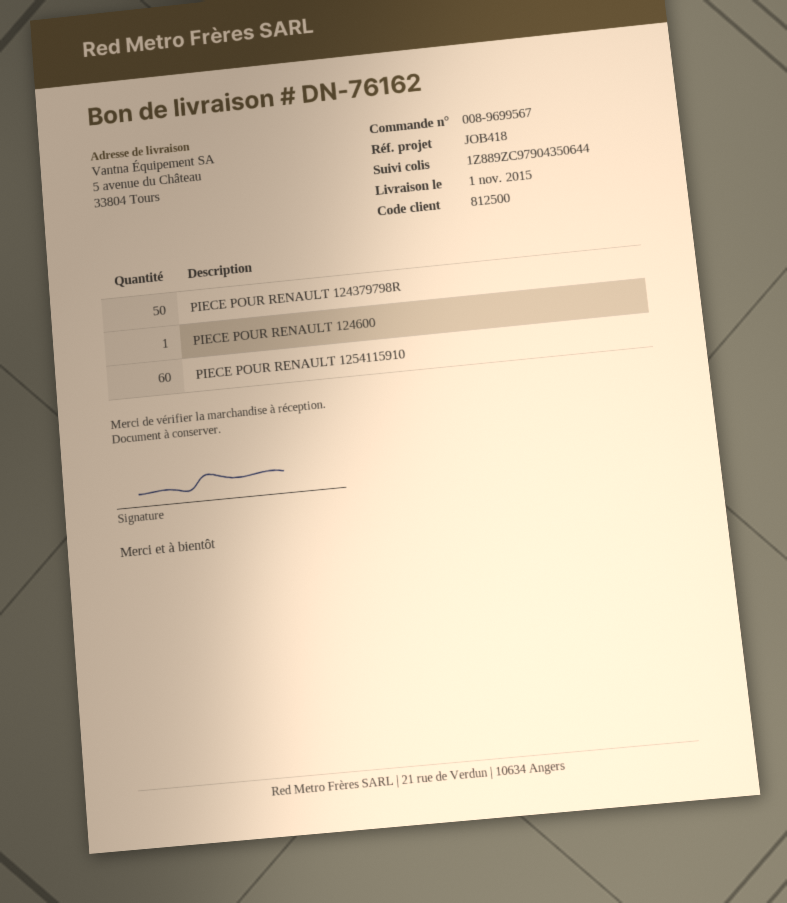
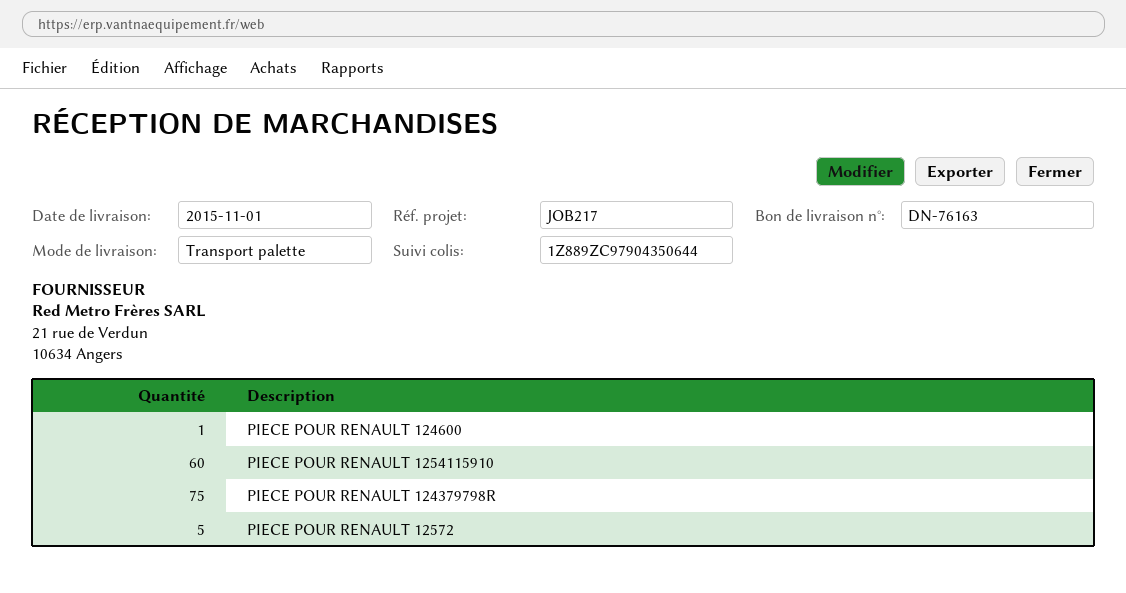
delivery note number: DN-76162 -> DN-76163
reference: JOB418 -> JOB217
PIECE POUR RENAULT 124379798R: 50 -> 75
PIECE POUR RENAULT 12572: none -> 5

